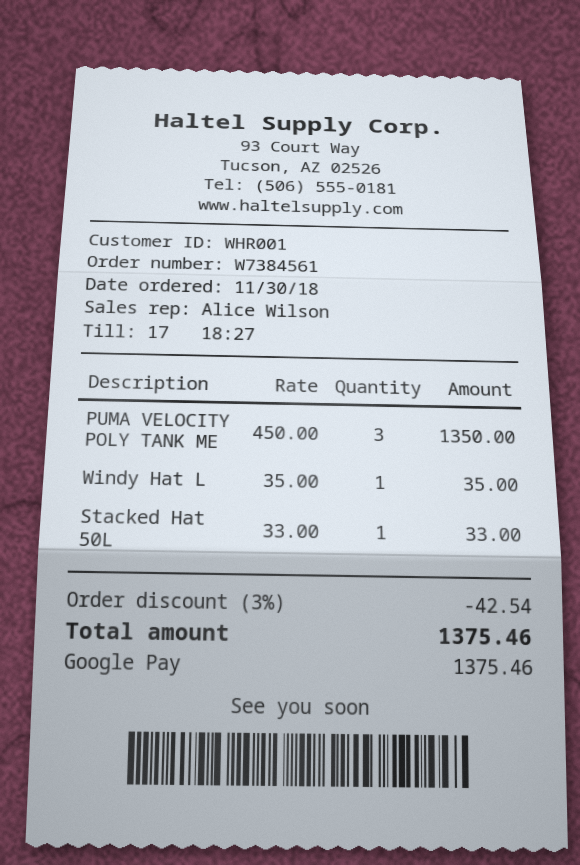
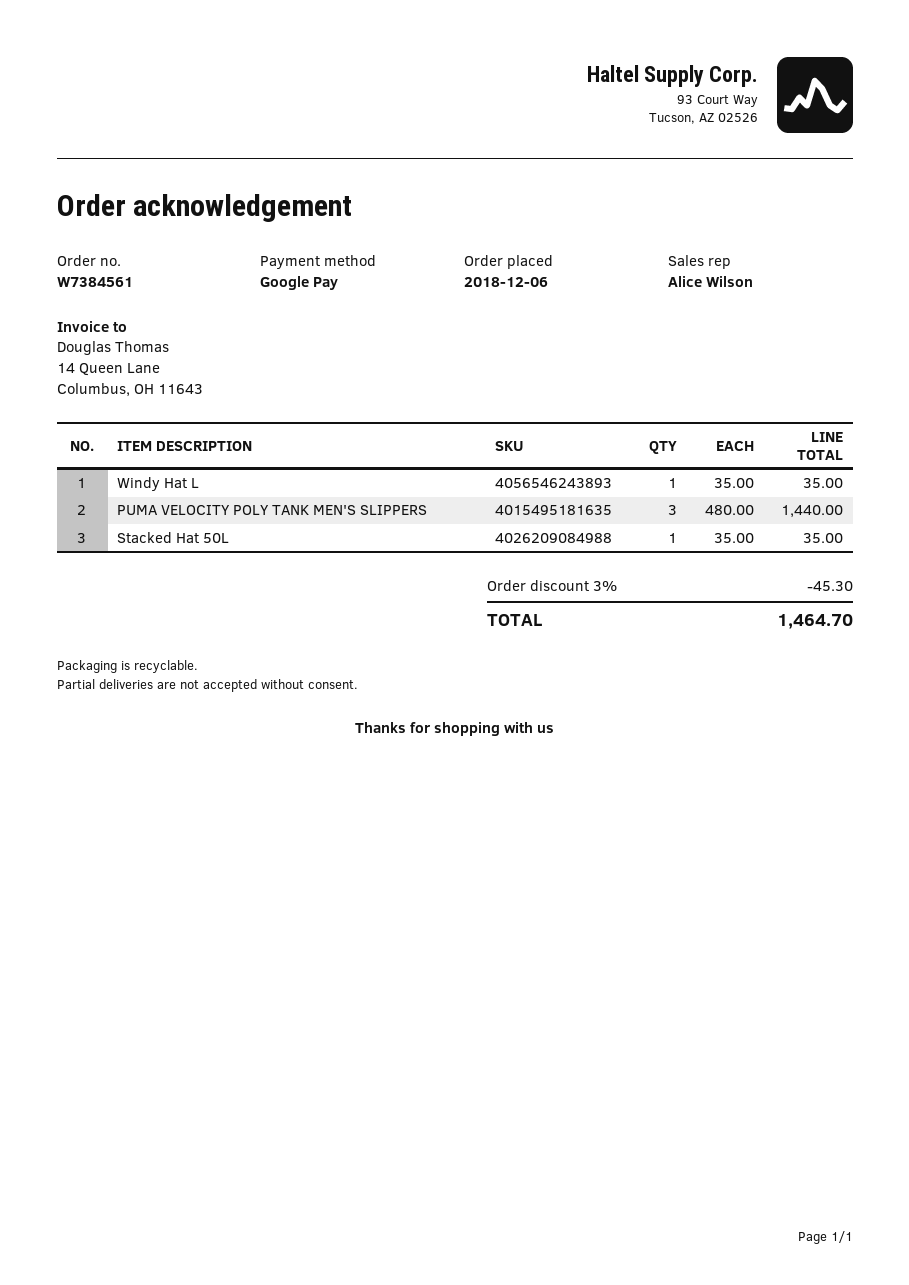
order date: 2018-11-30 -> 2018-12-06
PUMA VELOCITY POLY TANK ME: 3 x 450.00 = 1350.00 -> 3 x 480.00 = 1440.00
Stacked Hat 50L: 1 x 33.00 = 33.00 -> 1 x 35.00 = 35.00
discount: 3% = 42.54 -> 3% = 45.30
total: 1375.46 -> 1464.70

